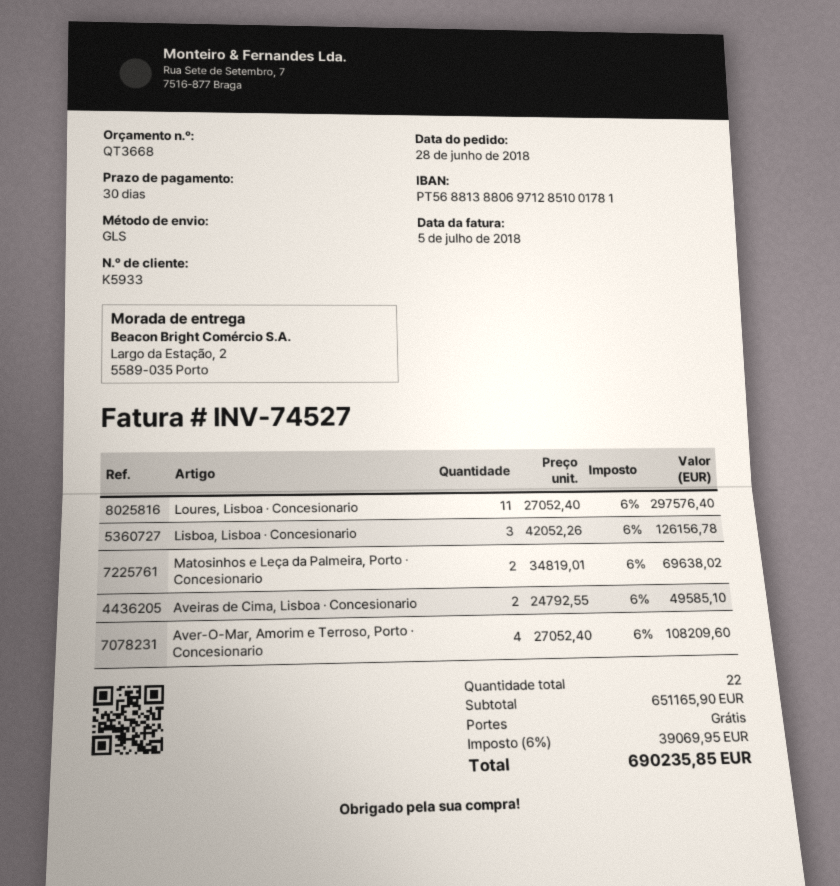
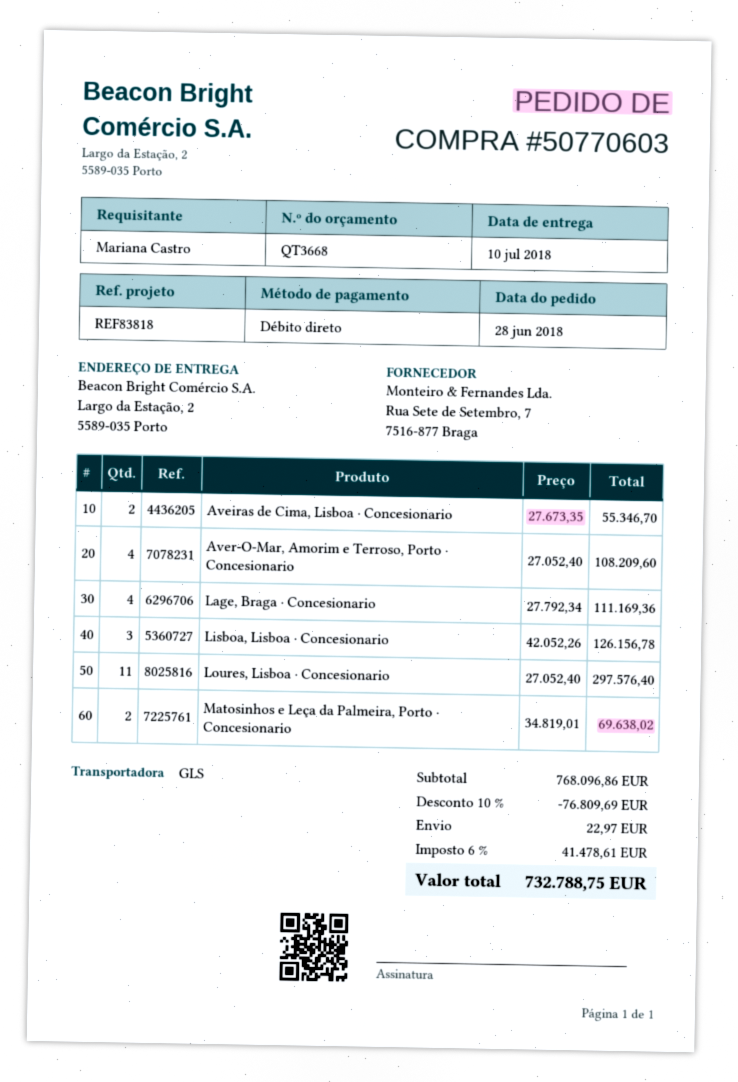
Aveiras de Cima, Lisboa · Concesionario: 2 x 24792.55 = 49585.10 -> 2 x 27673.35 = 55346.70
Lage, Braga · Concesionario: none -> 4 x 27792.34 = 111169.36
subtotal: 651165.90 -> 768096.86
discount: none -> 10% = 76809.69
shipping: 0.00 -> 22.97
tax: 6% = 39069.95 -> 6% = 41478.61
total: 690235.85 -> 732788.75

